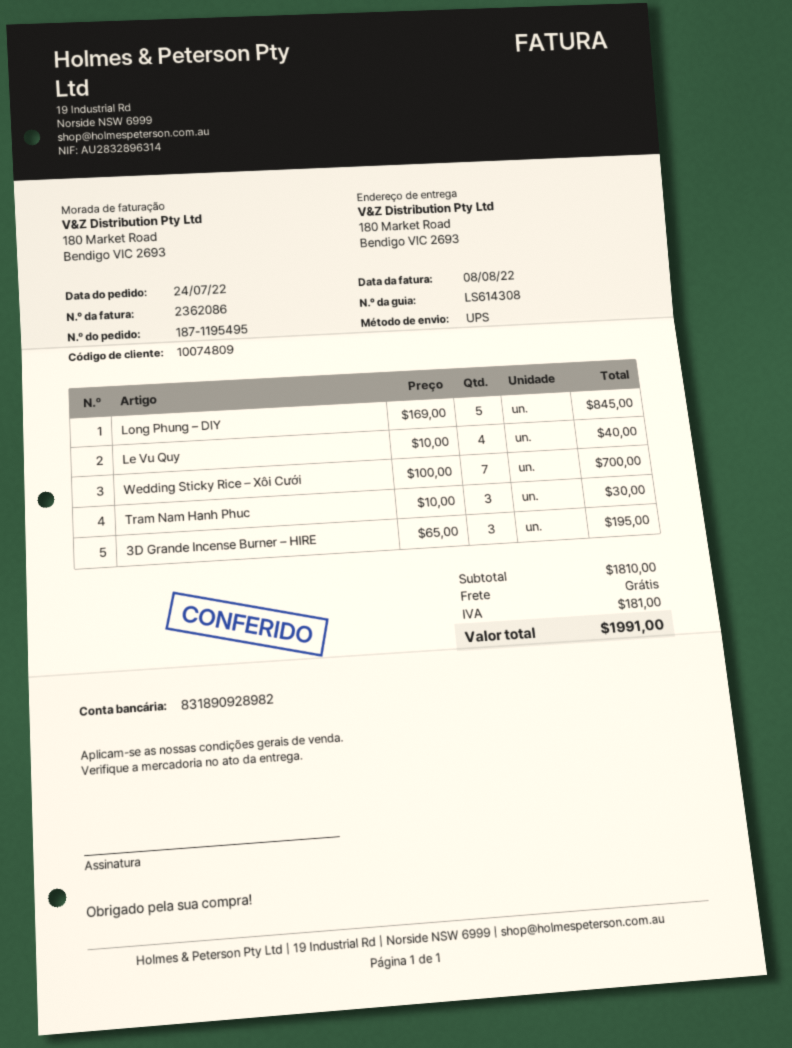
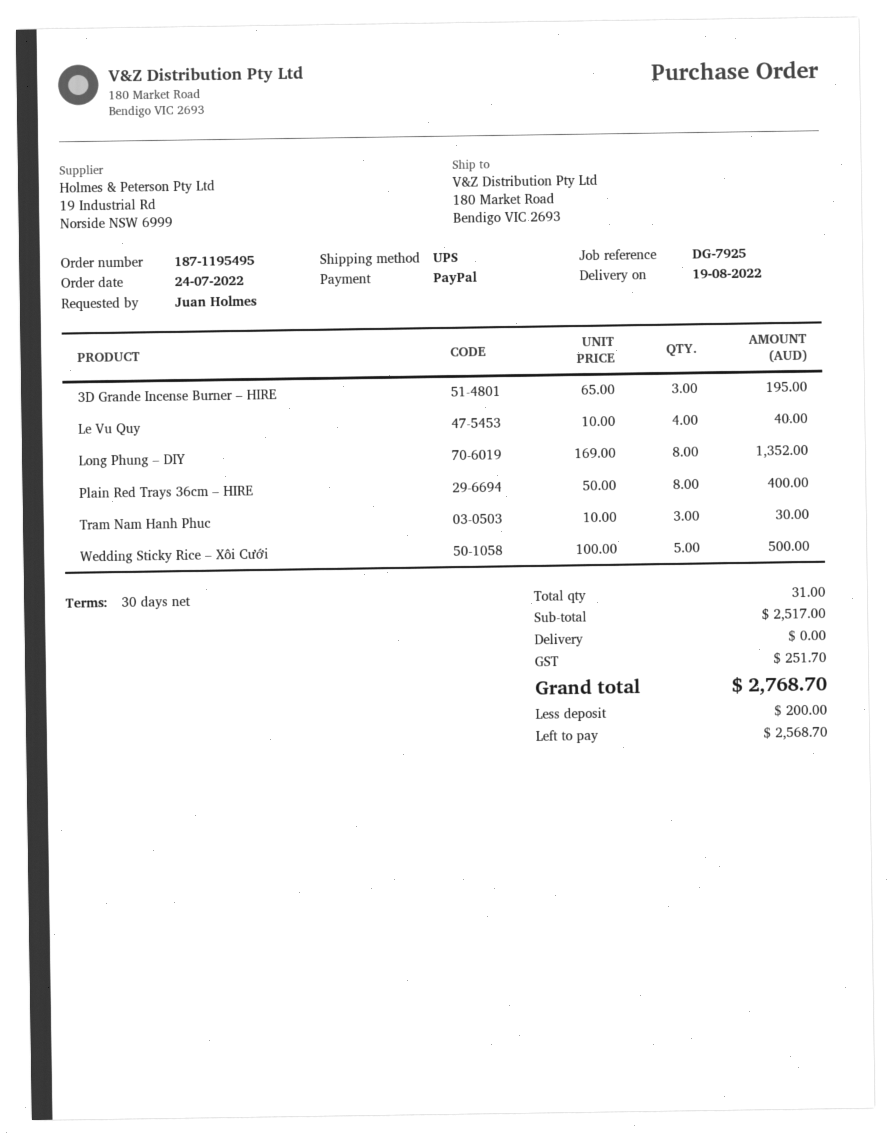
Long Phung – DIY: 5 x 169.00 = 845.00 -> 8 x 169.00 = 1352.00
Wedding Sticky Rice – Xôi Cưới: 7 x 100.00 = 700.00 -> 5 x 100.00 = 500.00
Plain Red Trays 36cm – HIRE: none -> 8 x 50.00 = 400.00
subtotal: 1810.00 -> 2517.00
tax: 181.00 -> 251.70
total: 1991.00 -> 2768.70

